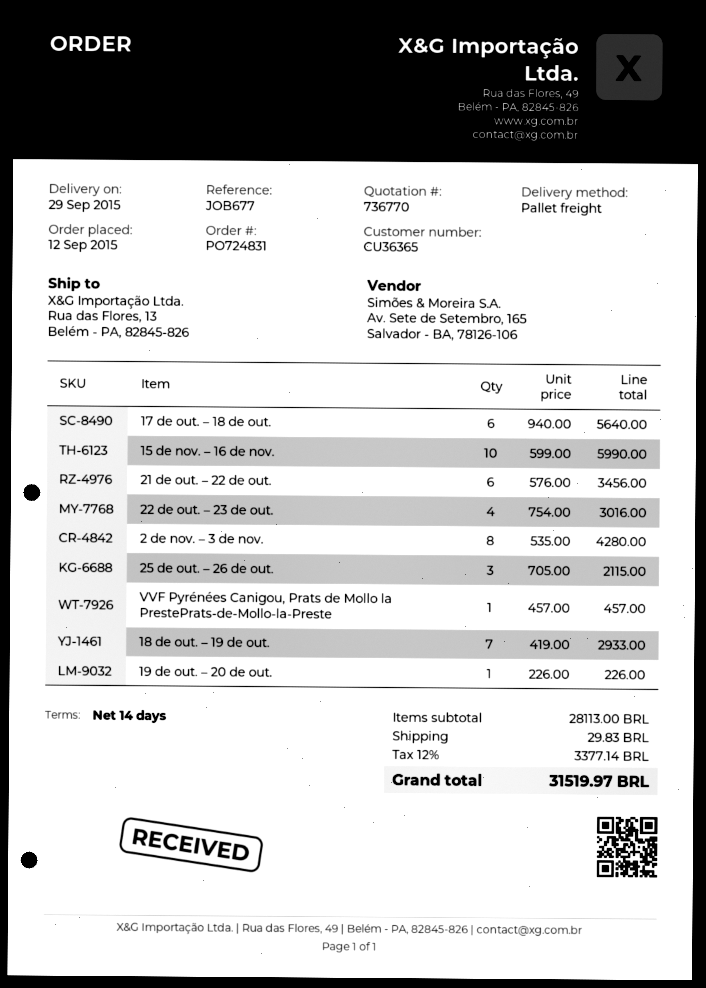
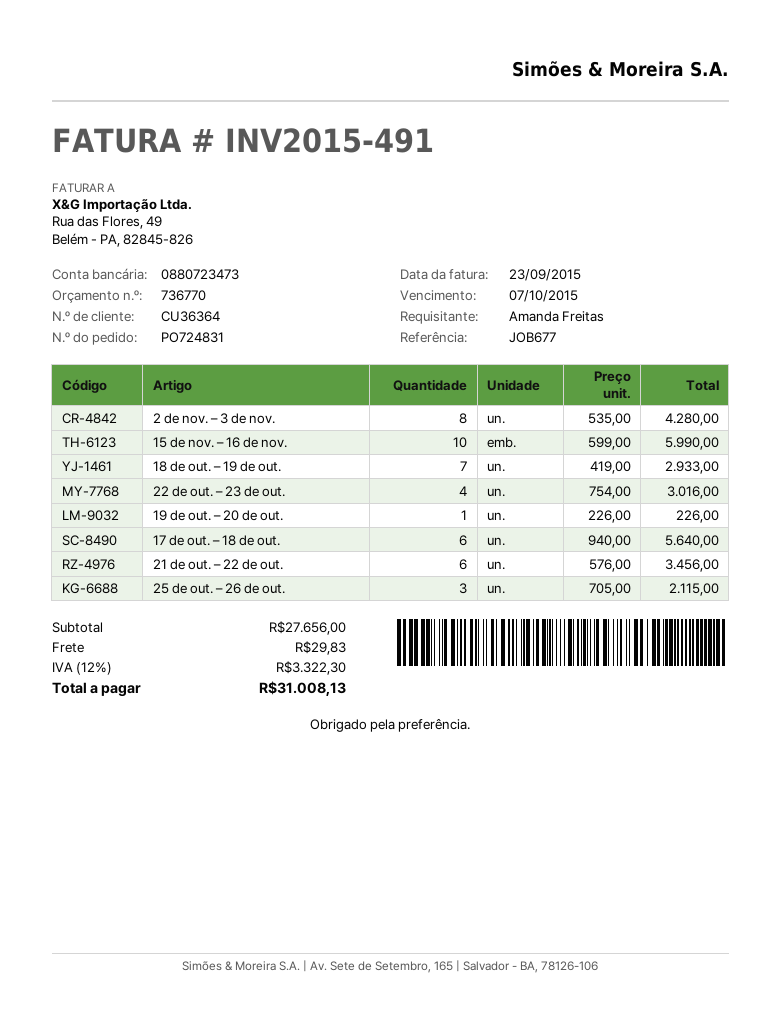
customer number: CU36365 -> CU36364
VVF Pyrénées Canigou, Prats de Mollo la PrestePrats-de-Mollo-la-Preste: 1 x 457.00 = 457.00 -> none
subtotal: 28113.00 -> 27656.00
tax: 12% = 3377.14 -> 12% = 3322.30
total: 31519.97 -> 31008.13

